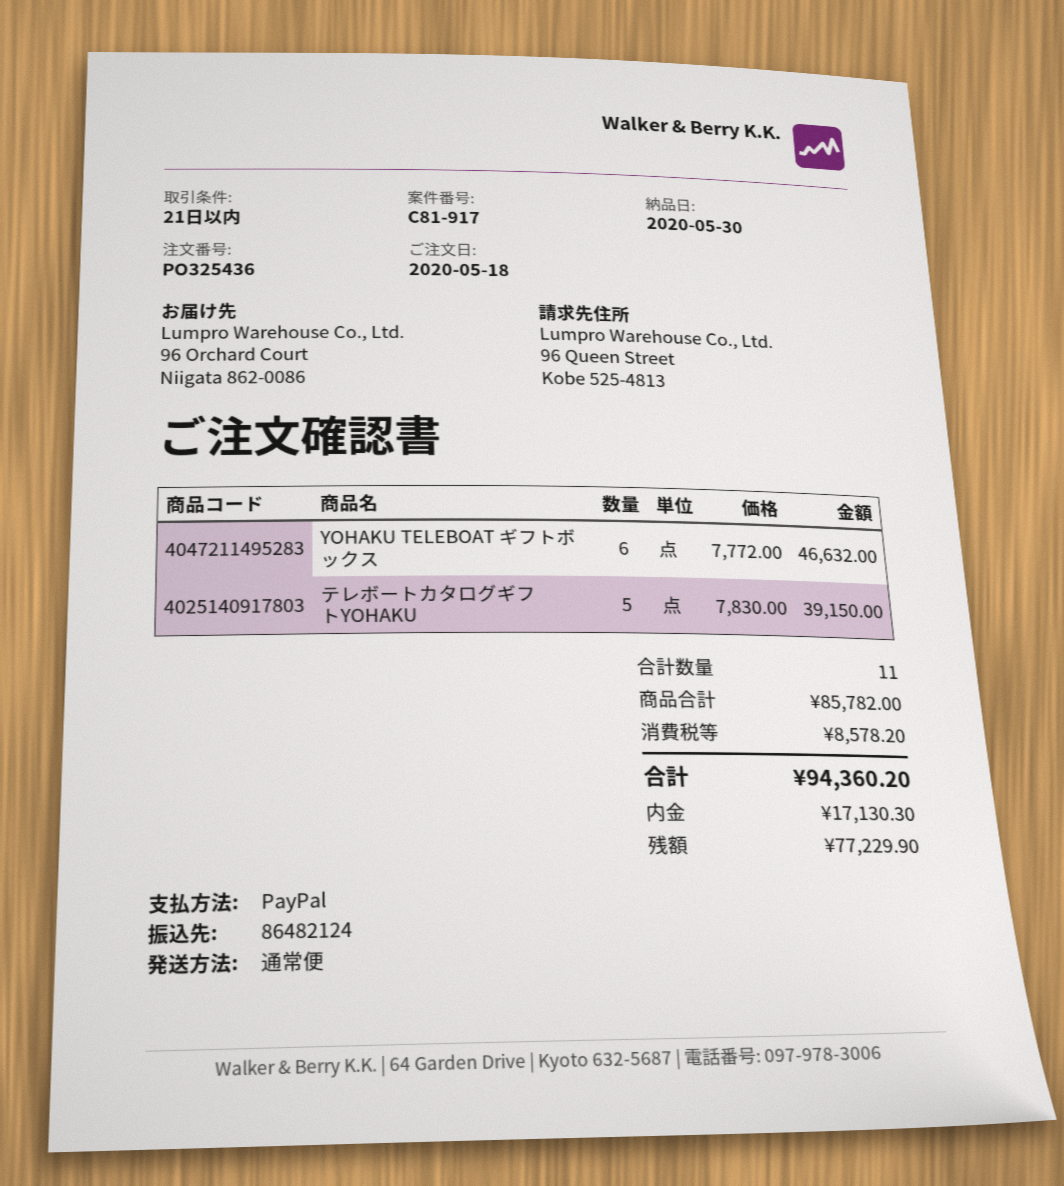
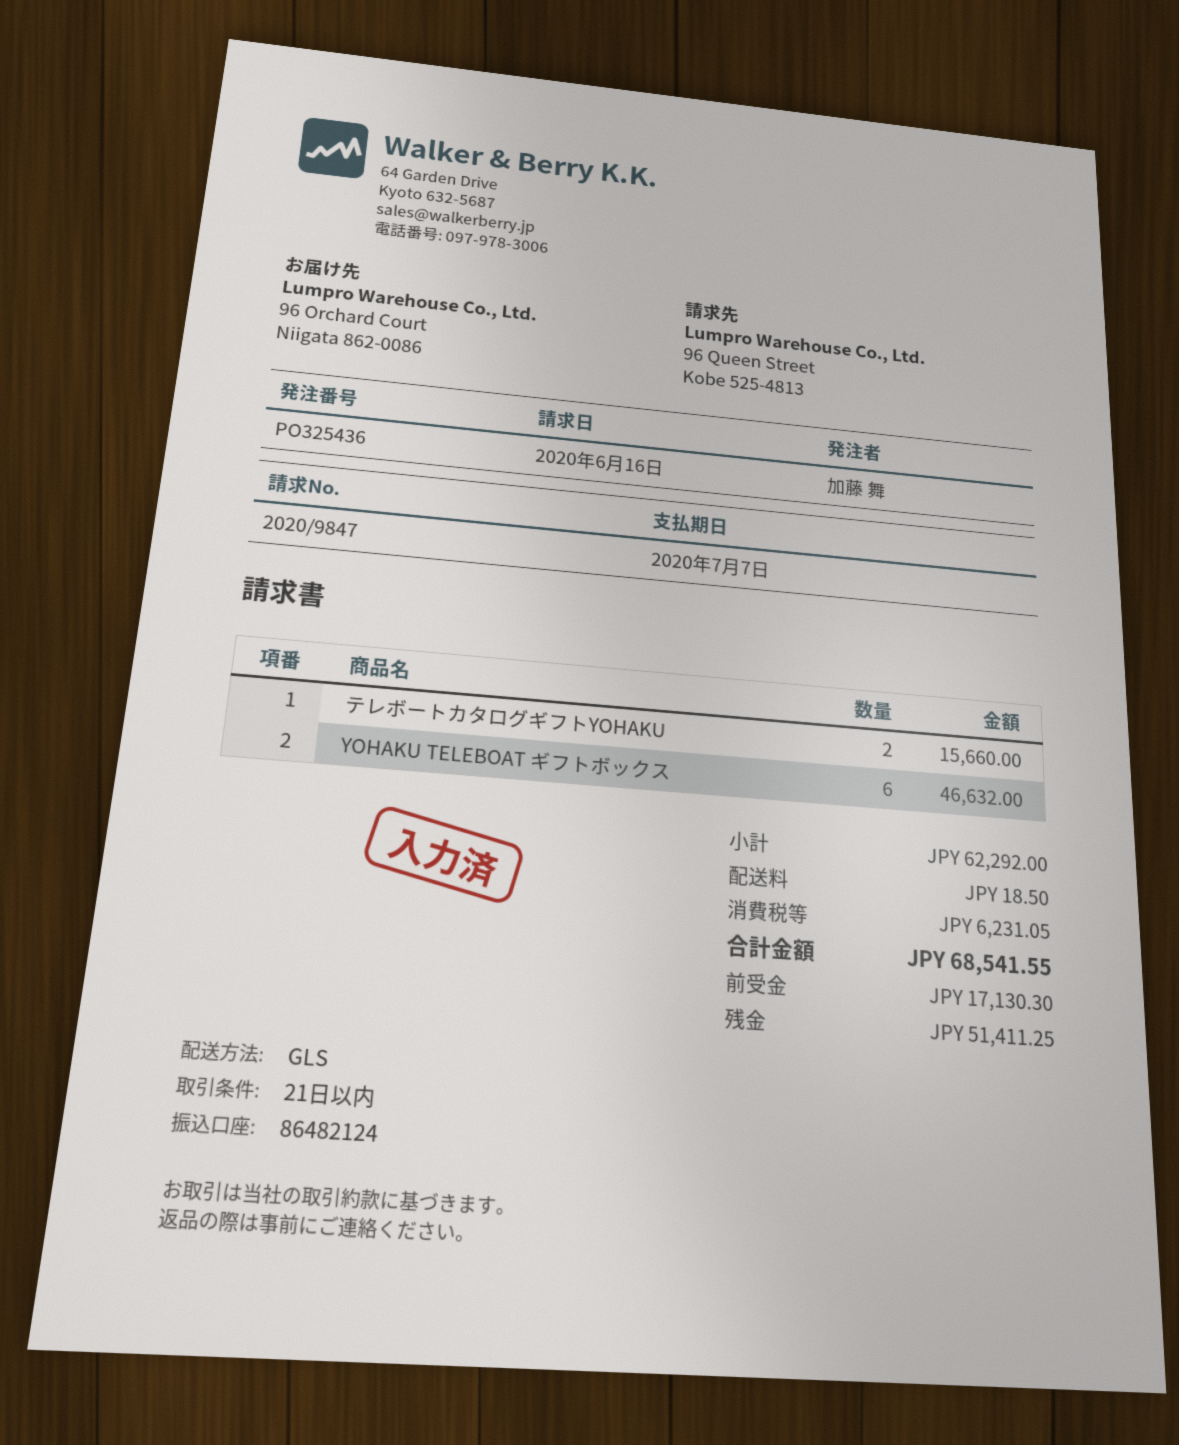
shipping method: standard -> GLS
テレボートカタログギフトYOHAKU: 5 for 39150.00 -> 2 for 15660.00
subtotal: 85782.00 -> 62292.00
shipping: none -> 18.50
tax: 8578.20 -> 6231.05
total: 94360.20 -> 68541.55
balance: 77229.90 -> 51411.25

